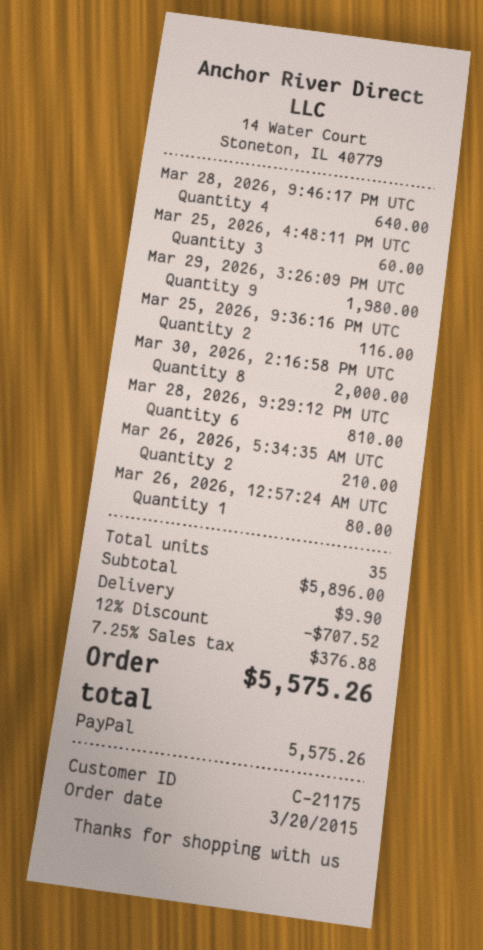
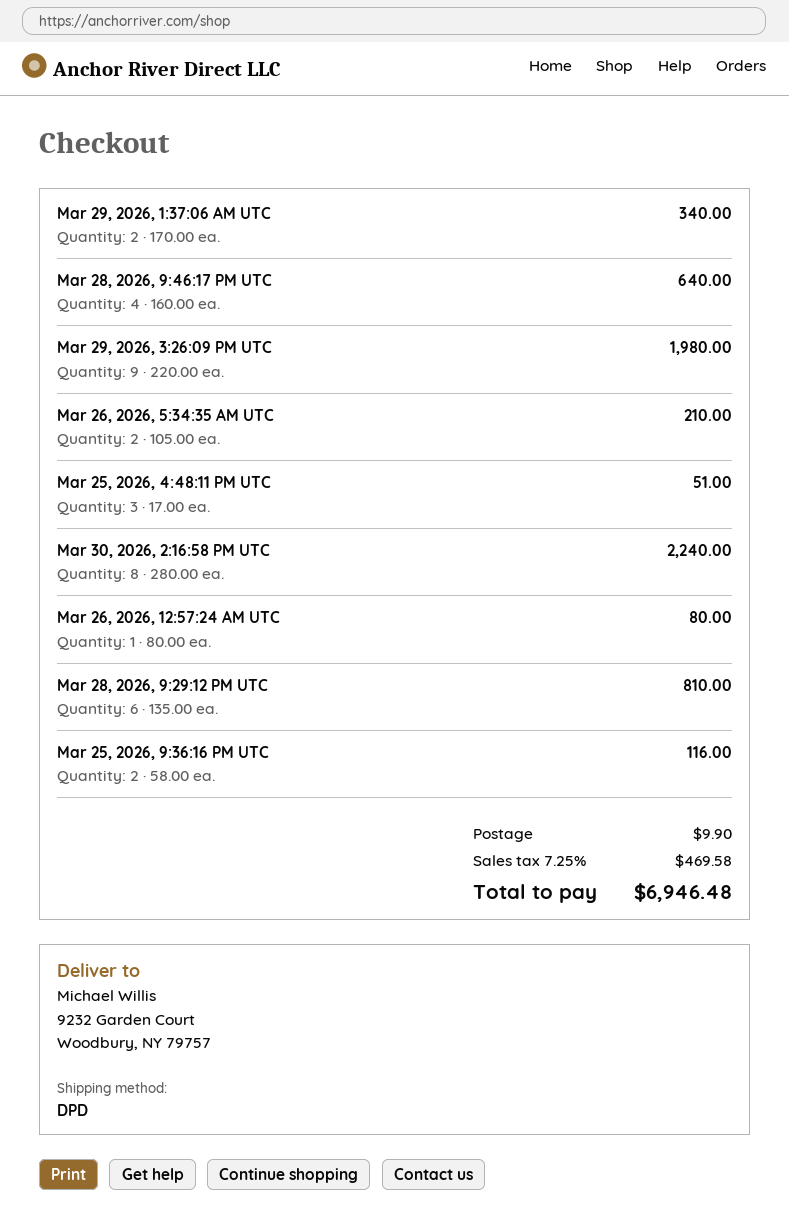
Mar 25, 2026, 4:48:11 PM UTC: 3 for 60.00 -> 3 for 51.00
Mar 30, 2026, 2:16:58 PM UTC: 8 for 2000.00 -> 8 for 2240.00
Mar 29, 2026, 1:37:06 AM UTC: none -> 2 for 340.00
discount: 12% = 707.52 -> none
tax: 7.25% = 376.88 -> 7.25% = 469.58
total: 5575.26 -> 6946.48

